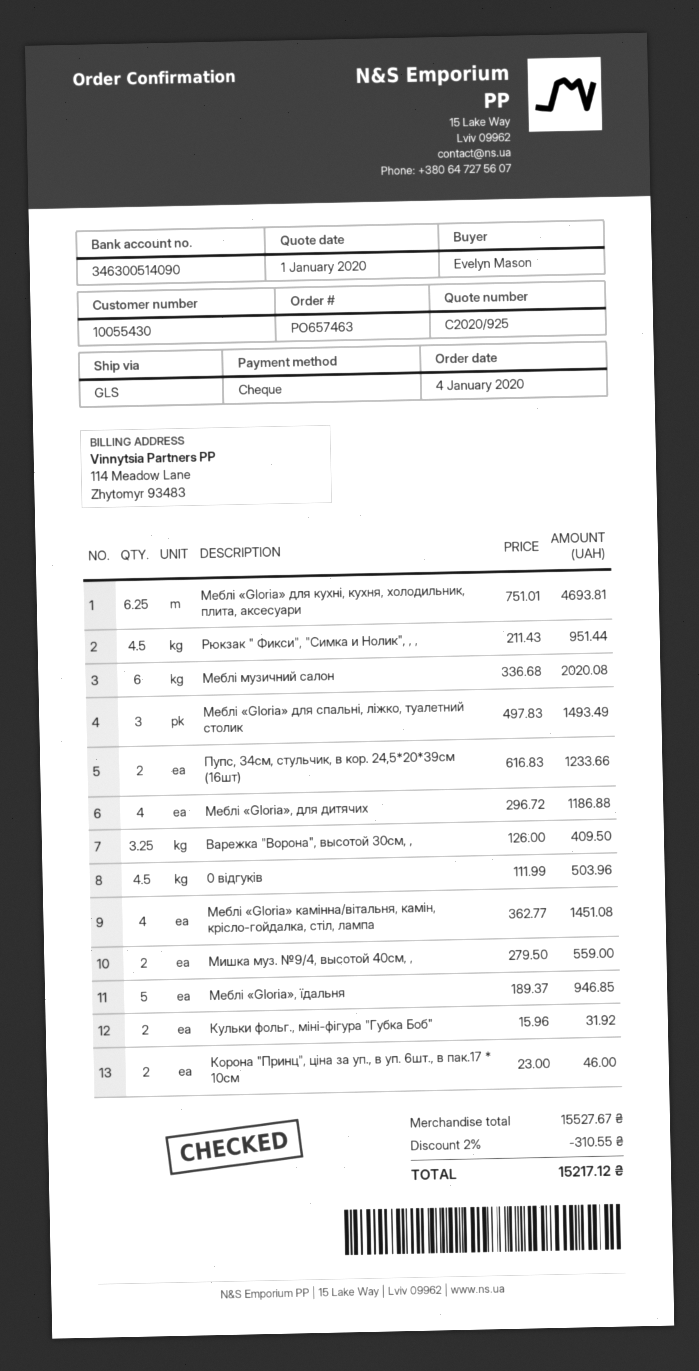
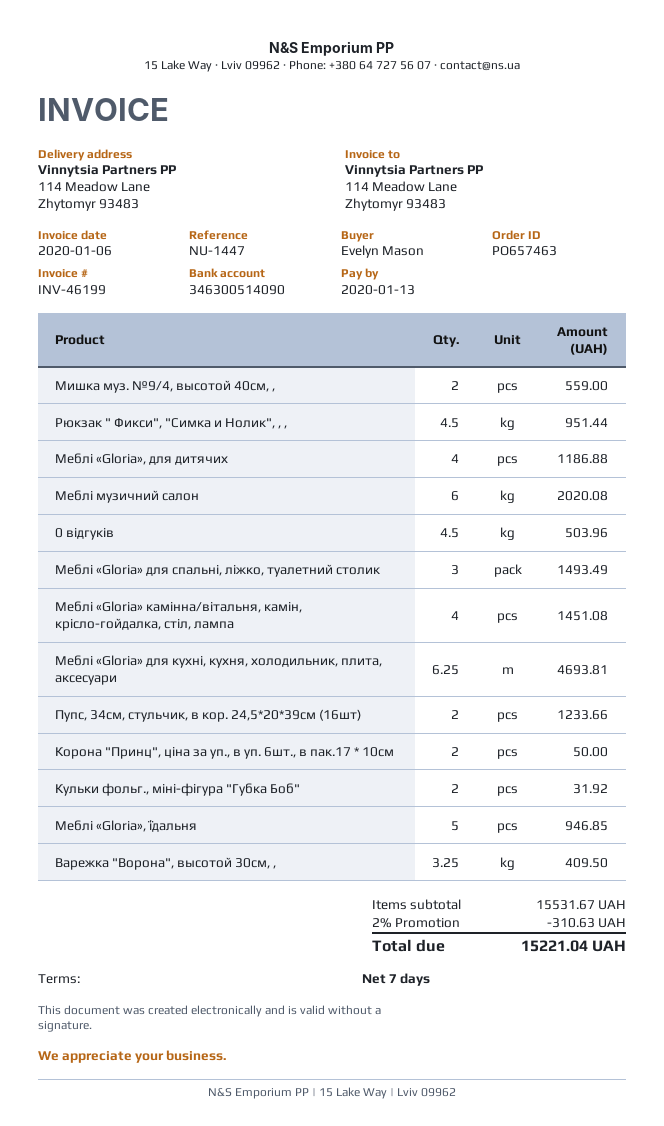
Корона "Принц", ціна за уп., в уп. 6шт., в пак.17 * 10см: 2 for 46.00 -> 2 for 50.00
subtotal: 15527.67 -> 15531.67
discount: 2% = 310.55 -> 2% = 310.63
total: 15217.12 -> 15221.04

